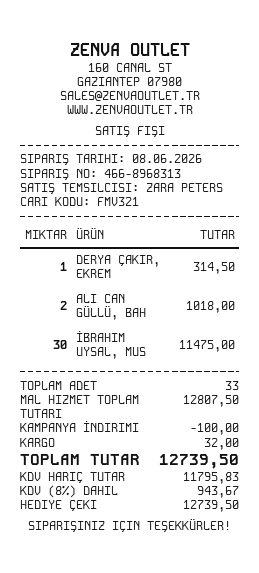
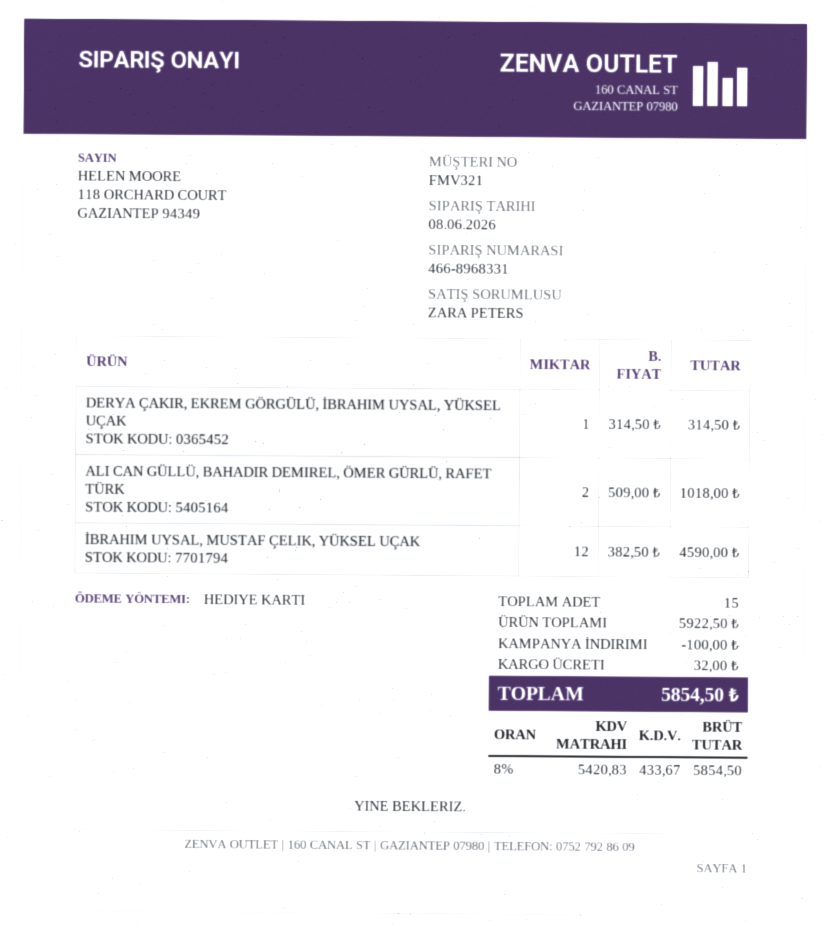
order number: 466-8968313 -> 466-8968331
İBRAHIM UYSAL, MUS: 30 for 11475.00 -> 12 for 4590.00
total quantity: 33 -> 15
subtotal: 12807.50 -> 5922.50
net: 11795.83 -> 5420.83
tax: 8% = 943.67 -> 8% = 433.67
total: 12739.50 -> 5854.50

